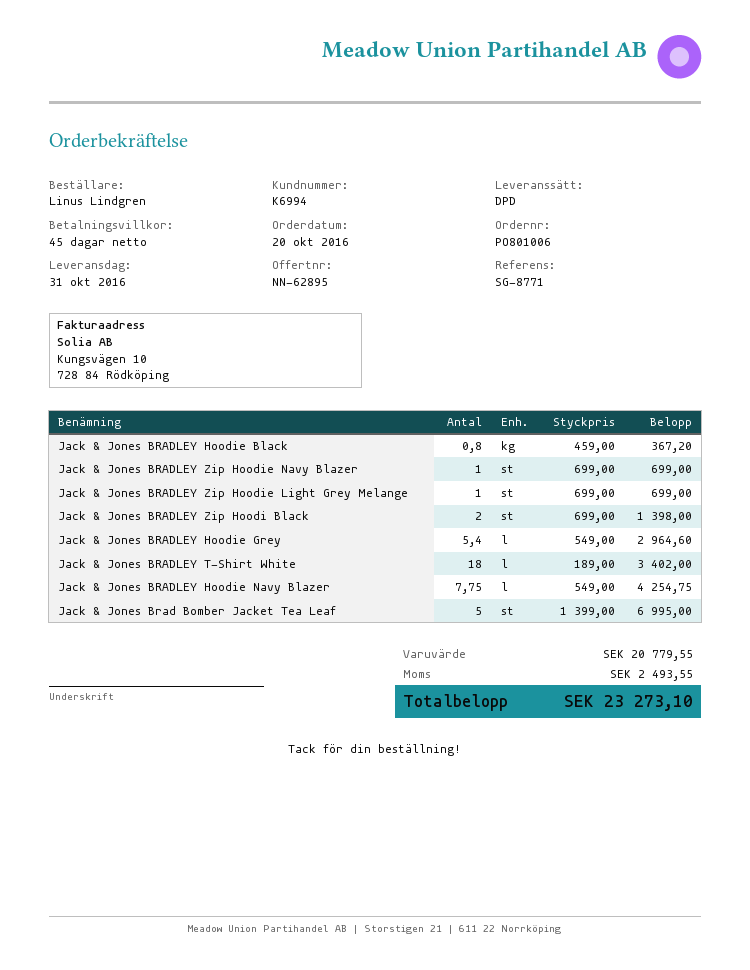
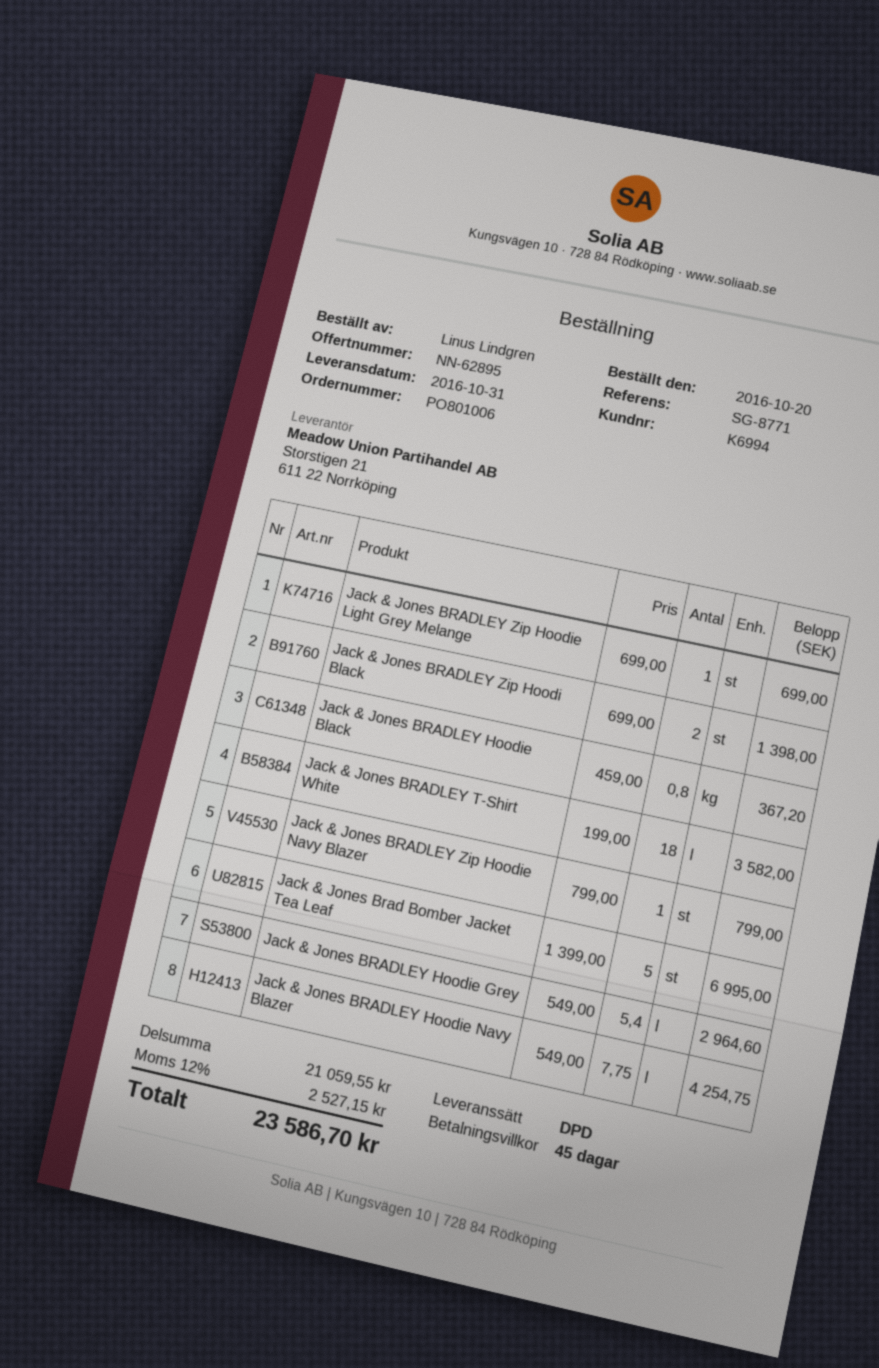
Jack & Jones BRADLEY Zip Hoodie Navy Blazer: 1 x 699.00 = 699.00 -> 1 x 799.00 = 799.00
Jack & Jones BRADLEY T-Shirt White: 18 x 189.00 = 3402.00 -> 18 x 199.00 = 3582.00
subtotal: 20779.55 -> 21059.55
tax: 2493.55 -> 2527.15
total: 23273.10 -> 23586.70

